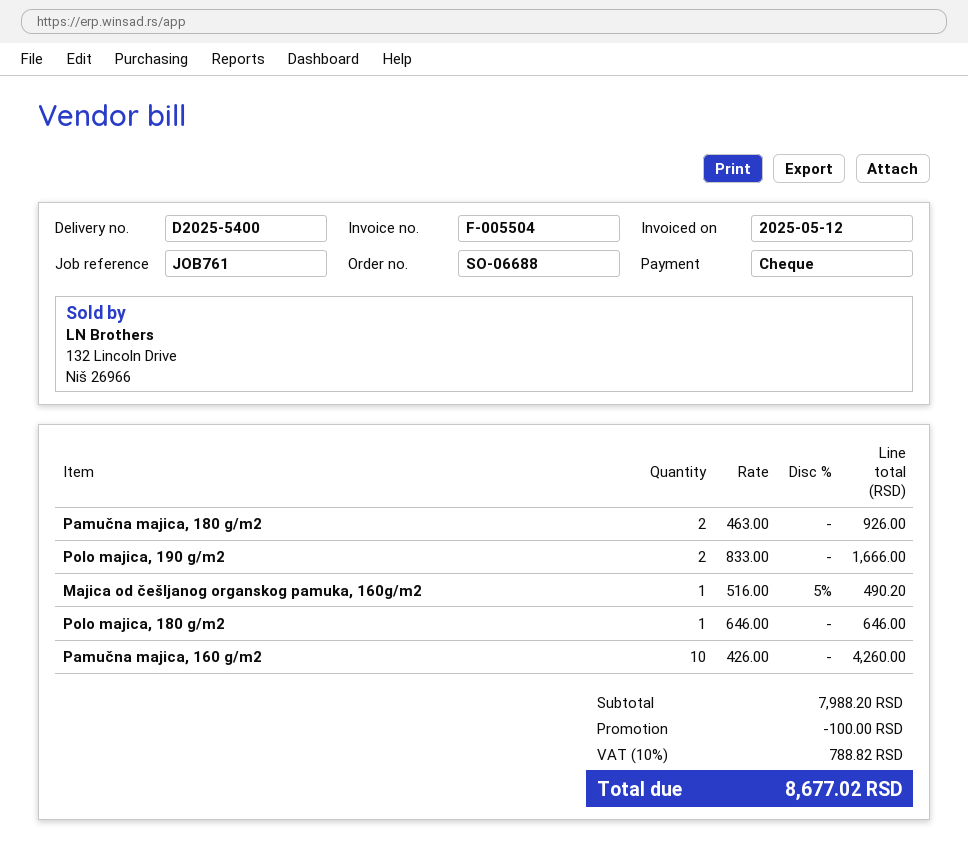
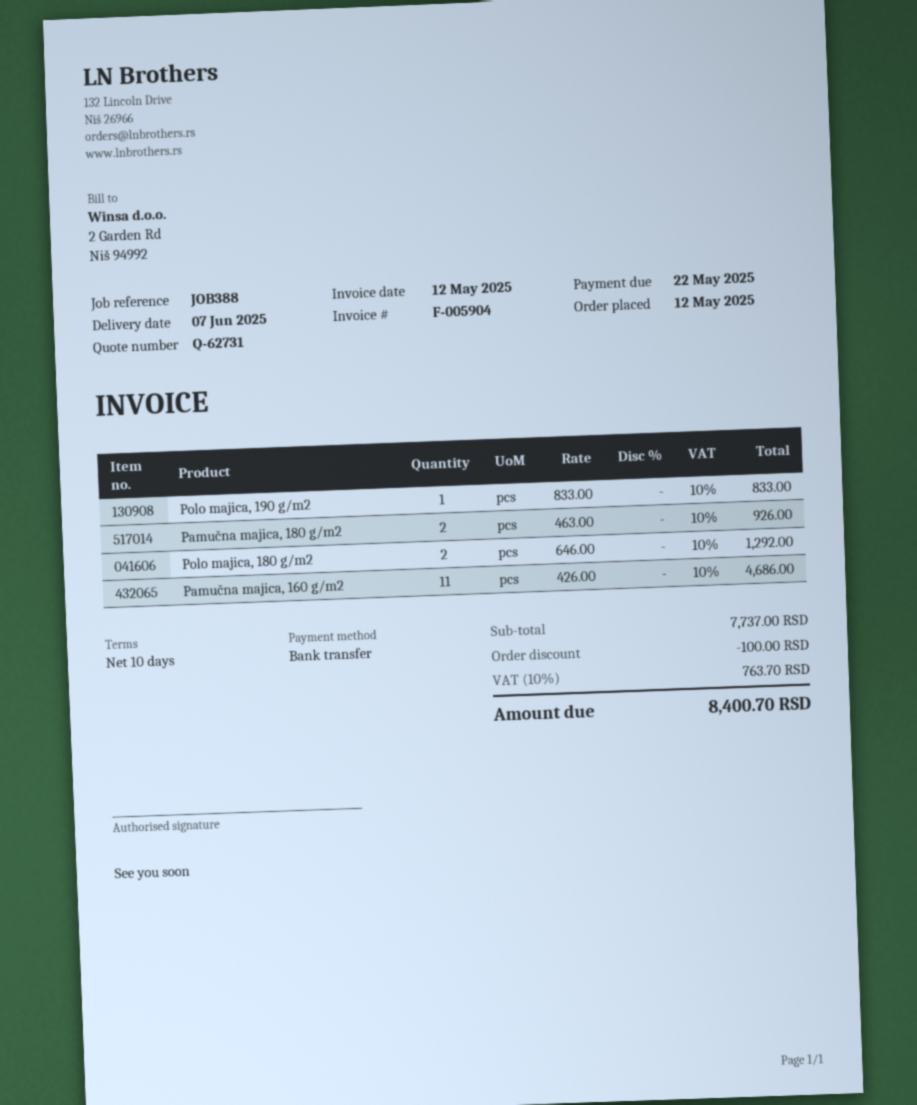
invoice number: F-005504 -> F-005904
reference: JOB761 -> JOB388
payment method: cheque -> bank transfer
Polo majica, 190 g/m2: 2 x 833.00 = 1666.00 -> 1 x 833.00 = 833.00
Majica od češljanog organskog pamuka, 160g/m2: 1 x 516.00 - 5% = 490.20 -> none
Polo majica, 180 g/m2: 1 x 646.00 = 646.00 -> 2 x 646.00 = 1292.00
Pamučna majica, 160 g/m2: 10 x 426.00 = 4260.00 -> 11 x 426.00 = 4686.00
subtotal: 7988.20 -> 7737.00
tax: 10% = 788.82 -> 10% = 763.70
total: 8677.02 -> 8400.70

